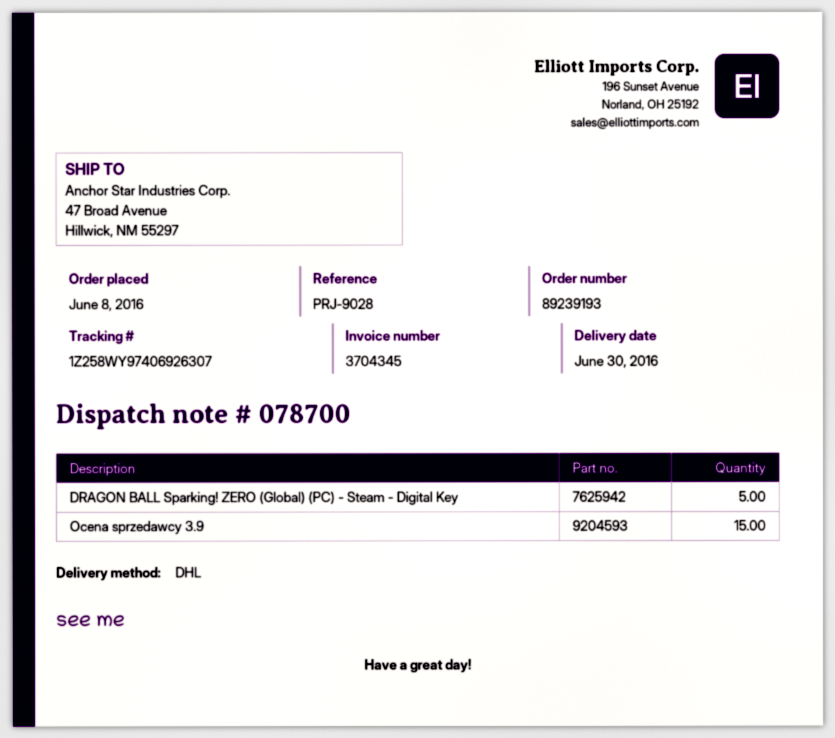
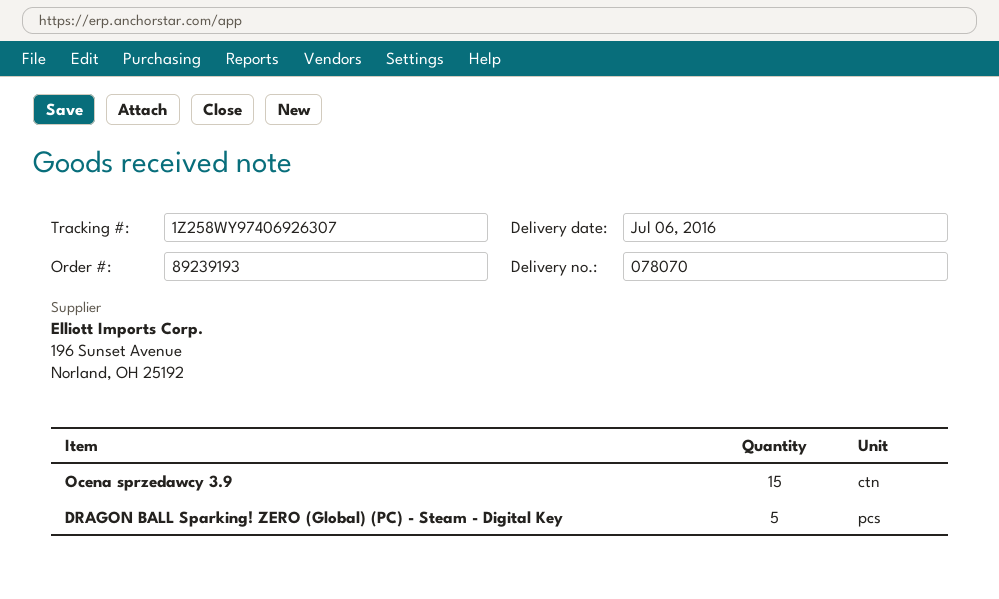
delivery note number: 078700 -> 078070
delivery date: 2016-06-30 -> 2016-07-06

